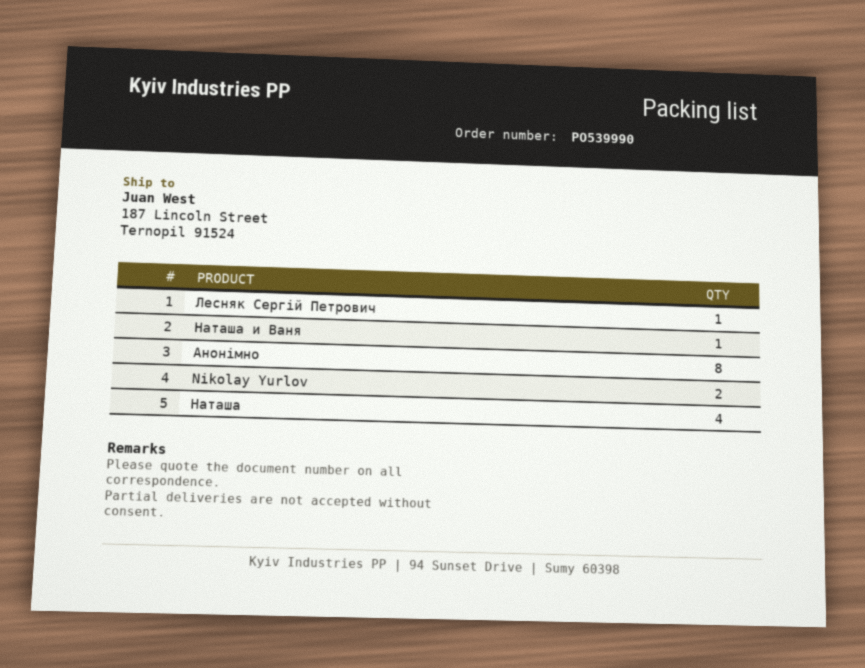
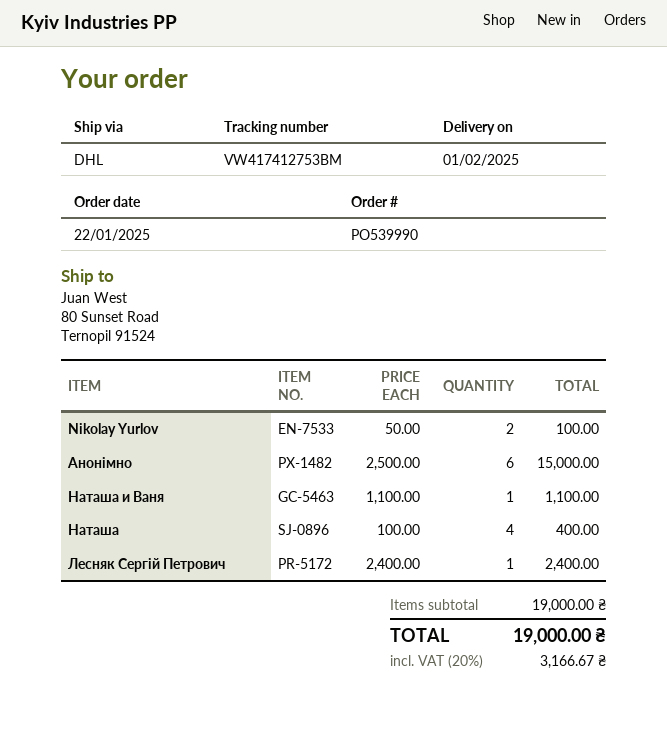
ship to: 187 Lincoln Street, Ternopil 91524 -> 80 Sunset Road, Ternopil 91524
Анонімно: 8 -> 6

